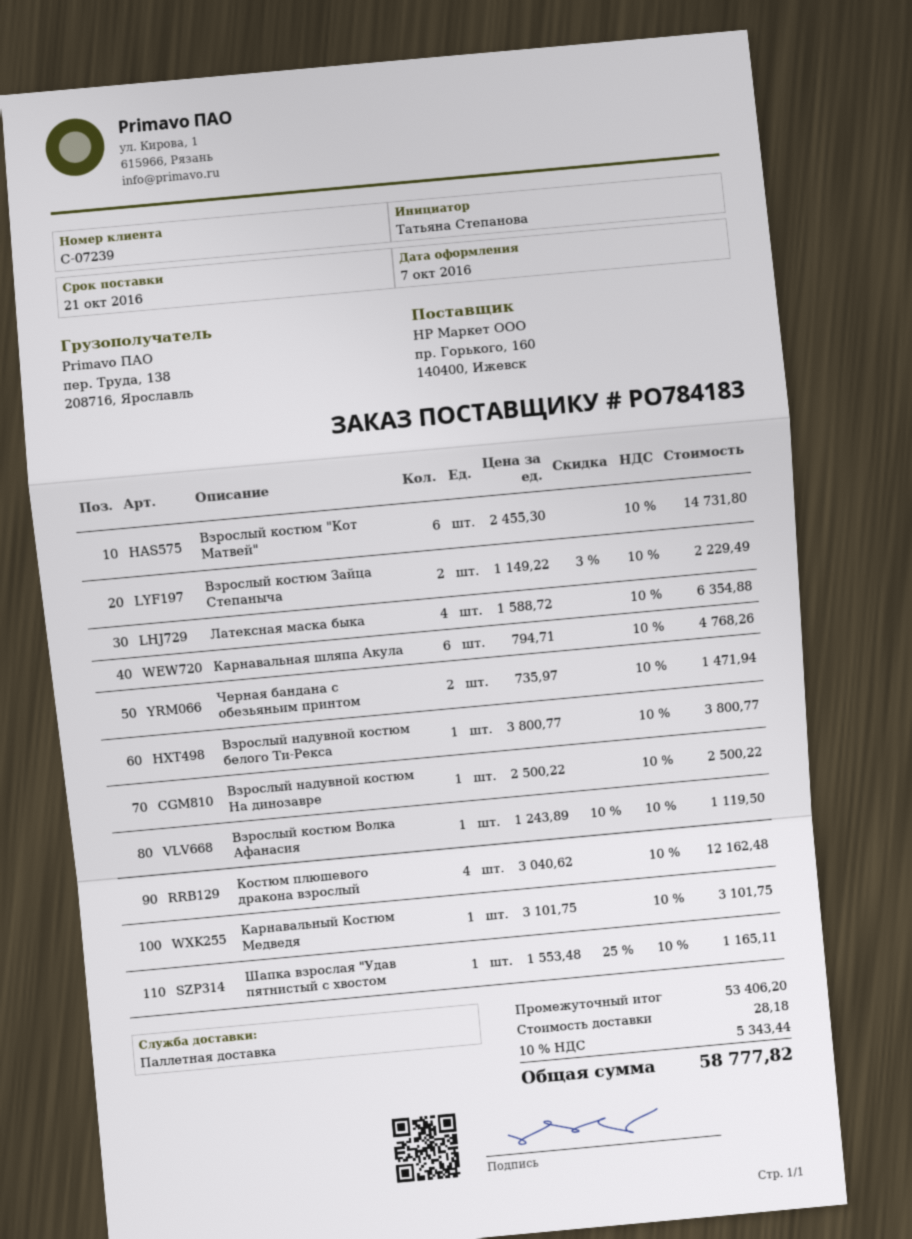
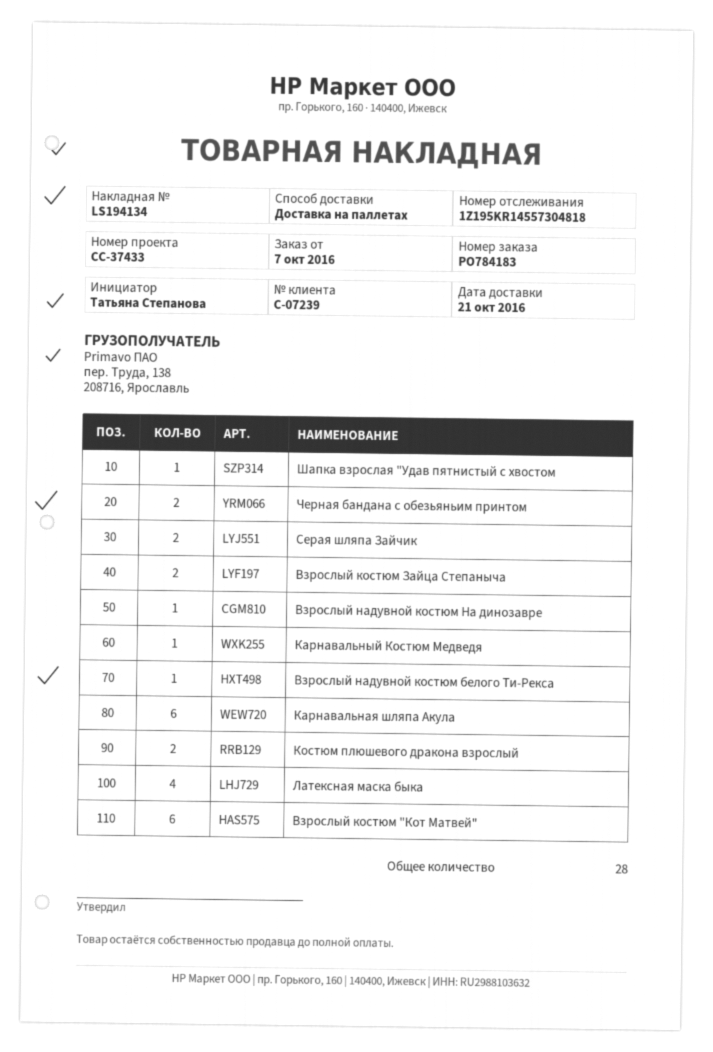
Взрослый костюм Волка Афанасия: 1 -> none
Костюм плюшевого дракона взрослый: 4 -> 2
Серая шляпа Зайчик: none -> 2

